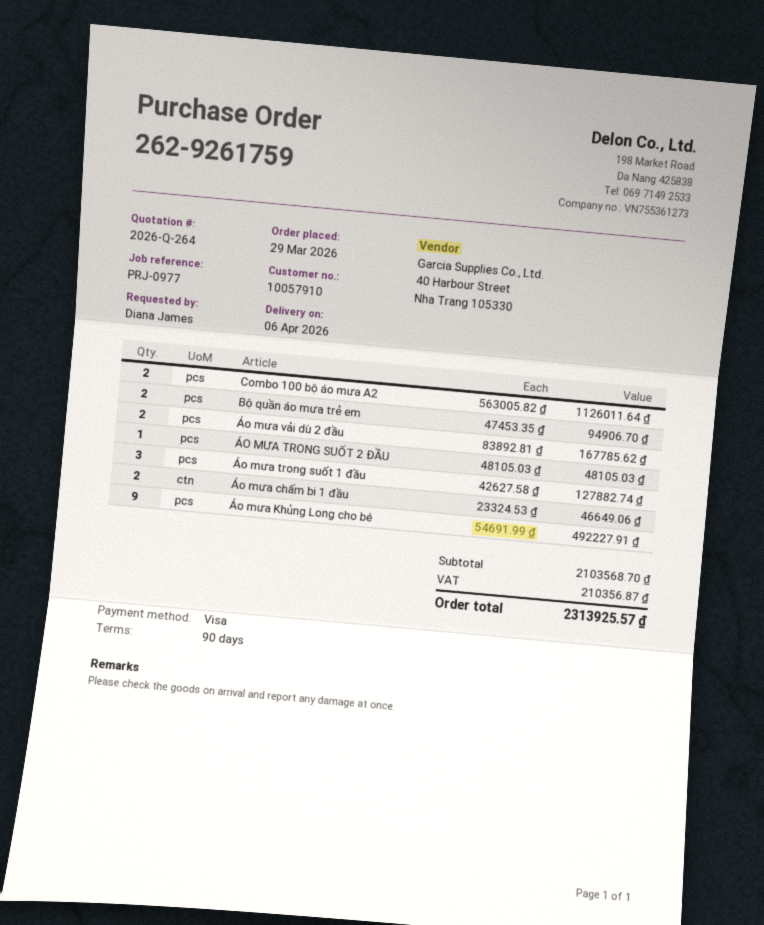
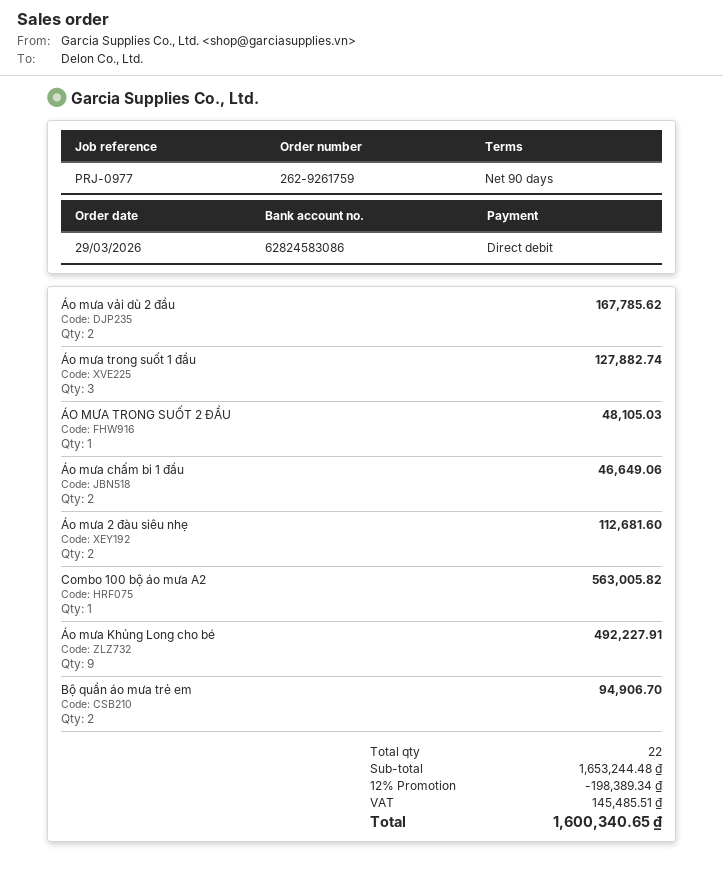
payment method: Visa -> direct debit
Combo 100 bộ áo mưa A2: 2 for 1126011.64 -> 1 for 563005.82
Áo mưa 2 đàu siêu nhẹ: none -> 2 for 112681.60
subtotal: 2103568.70 -> 1653244.48
discount: none -> 12% = 198389.34
tax: 210356.87 -> 145485.51
total: 2313925.57 -> 1600340.65

